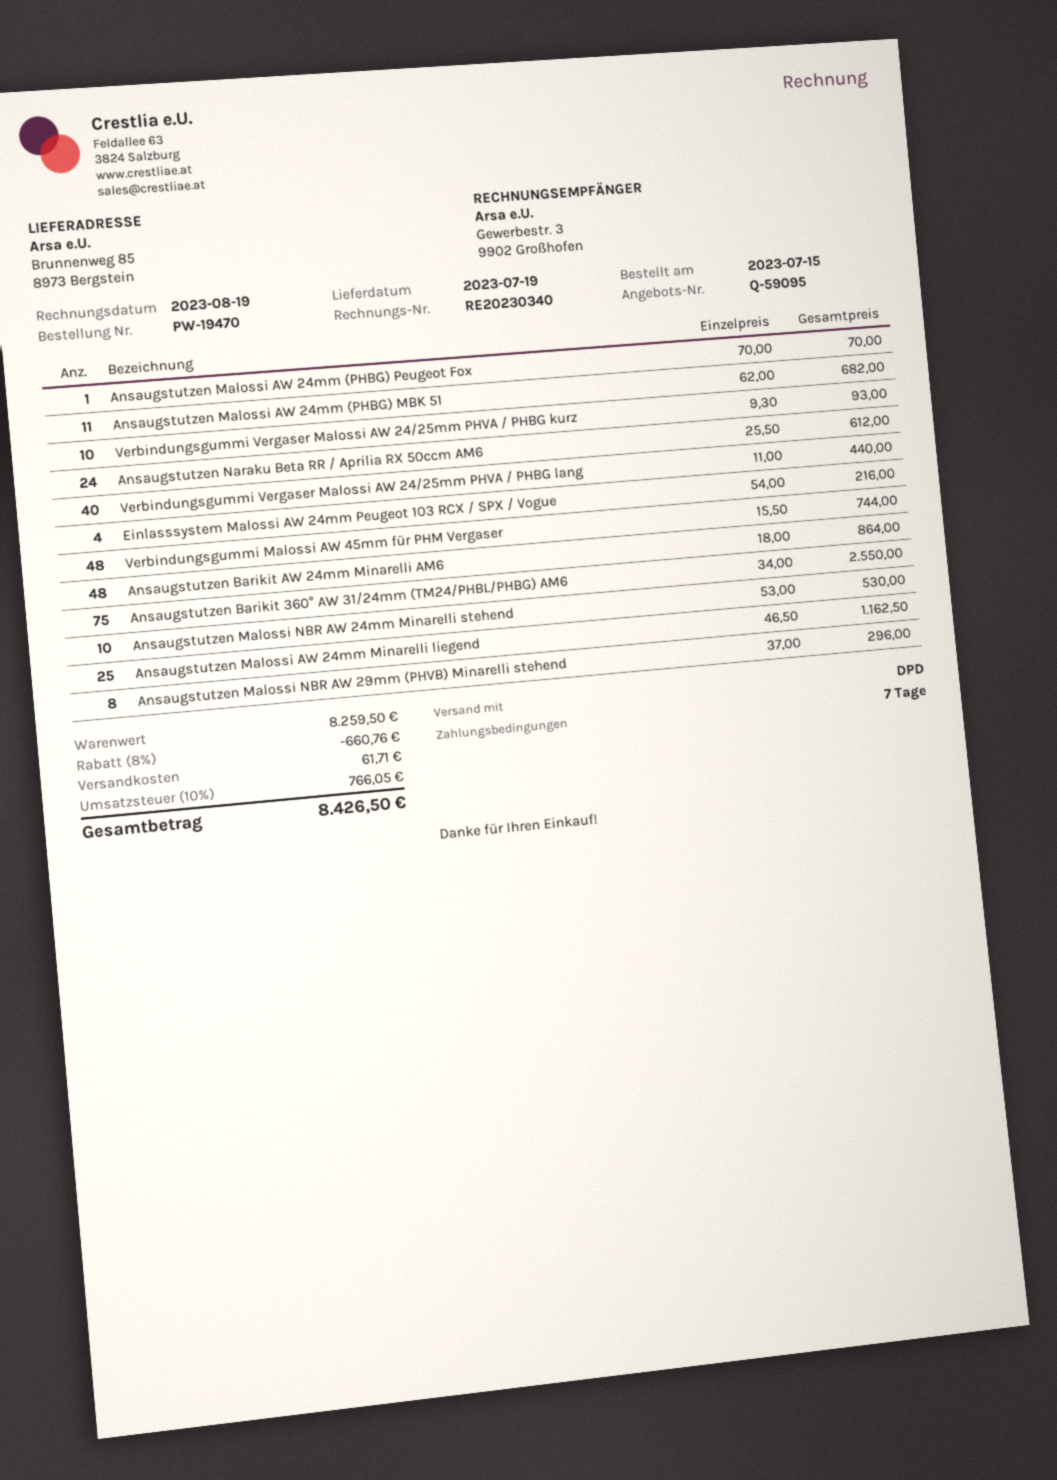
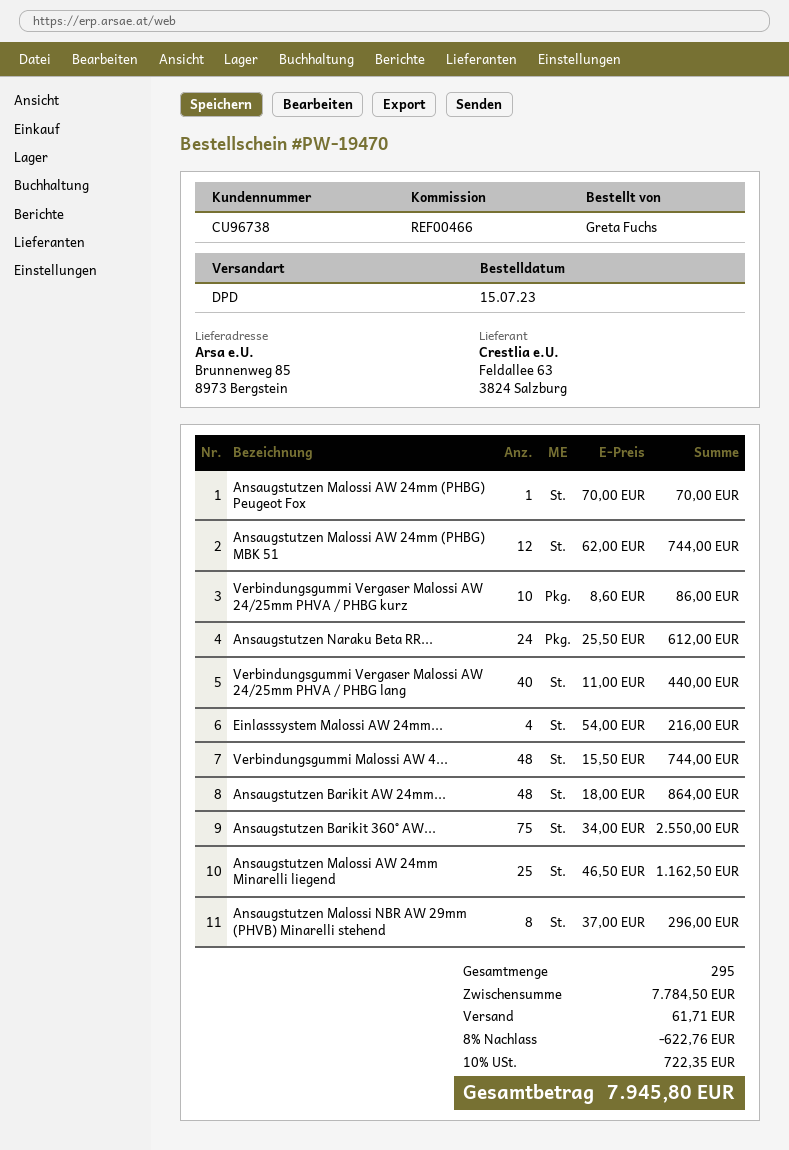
Ansaugstutzen Malossi AW 24mm (PHBG) MBK 51: 11 x 62.00 = 682.00 -> 12 x 62.00 = 744.00
Verbindungsgummi Vergaser Malossi AW 24/25mm PHVA / PHBG kurz: 10 x 9.30 = 93.00 -> 10 x 8.60 = 86.00
Ansaugstutzen Malossi NBR AW 24mm Minarelli stehend: 10 x 53.00 = 530.00 -> none
subtotal: 8259.50 -> 7784.50
discount: 8% = 660.76 -> 8% = 622.76
tax: 10% = 766.05 -> 10% = 722.35
total: 8426.50 -> 7945.80

